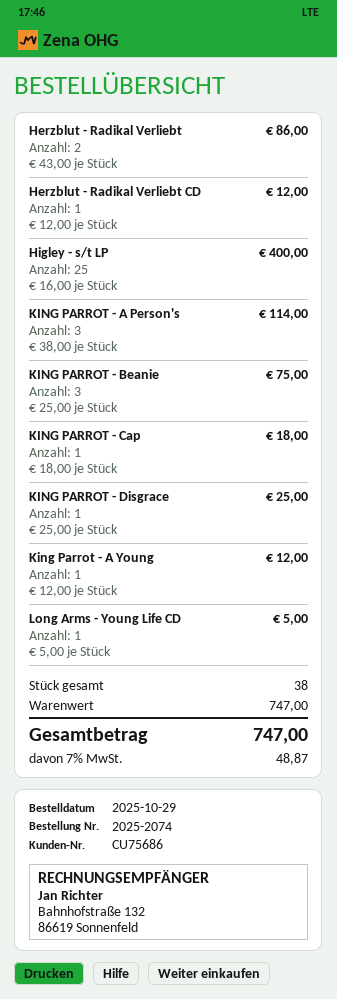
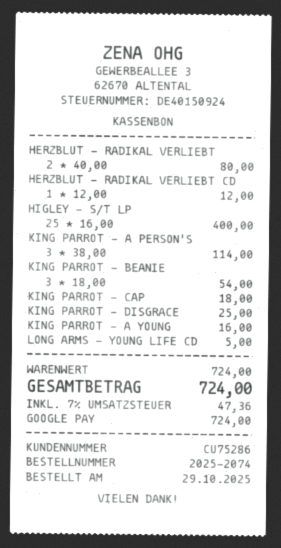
customer number: CU75686 -> CU75286
Herzblut - Radikal Verliebt: 2 x 43.00 = 86.00 -> 2 x 40.00 = 80.00
KING PARROT - Beanie: 3 x 25.00 = 75.00 -> 3 x 18.00 = 54.00
King Parrot - A Young: 1 x 12.00 = 12.00 -> 1 x 16.00 = 16.00
subtotal: 747.00 -> 724.00
tax: 7% = 48.87 -> 7% = 47.36
total: 747.00 -> 724.00

